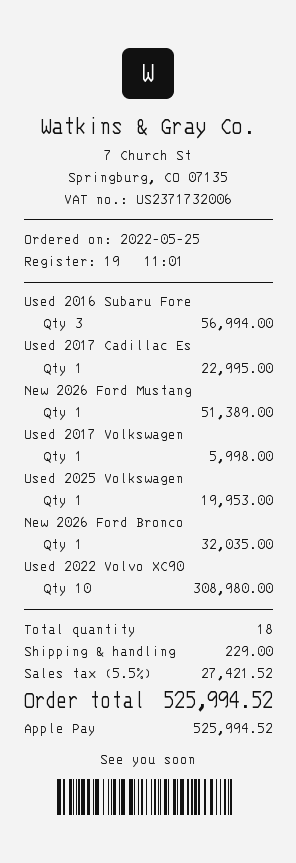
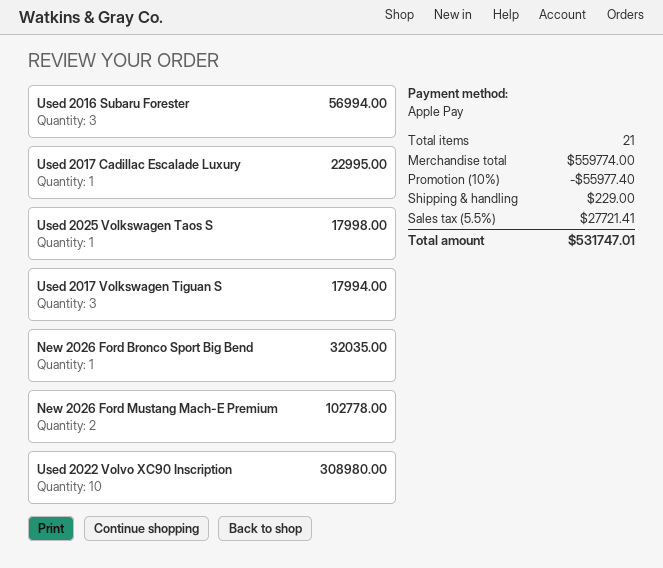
New 2026 Ford Mustang: 1 for 51389.00 -> 2 for 102778.00
Used 2017 Volkswagen: 1 for 5998.00 -> 3 for 17994.00
Used 2025 Volkswagen: 1 for 19953.00 -> 1 for 17998.00
total quantity: 18 -> 21
discount: none -> 10% = 55977.40
tax: 5.5% = 27421.52 -> 5.5% = 27721.41
total: 525994.52 -> 531747.01

